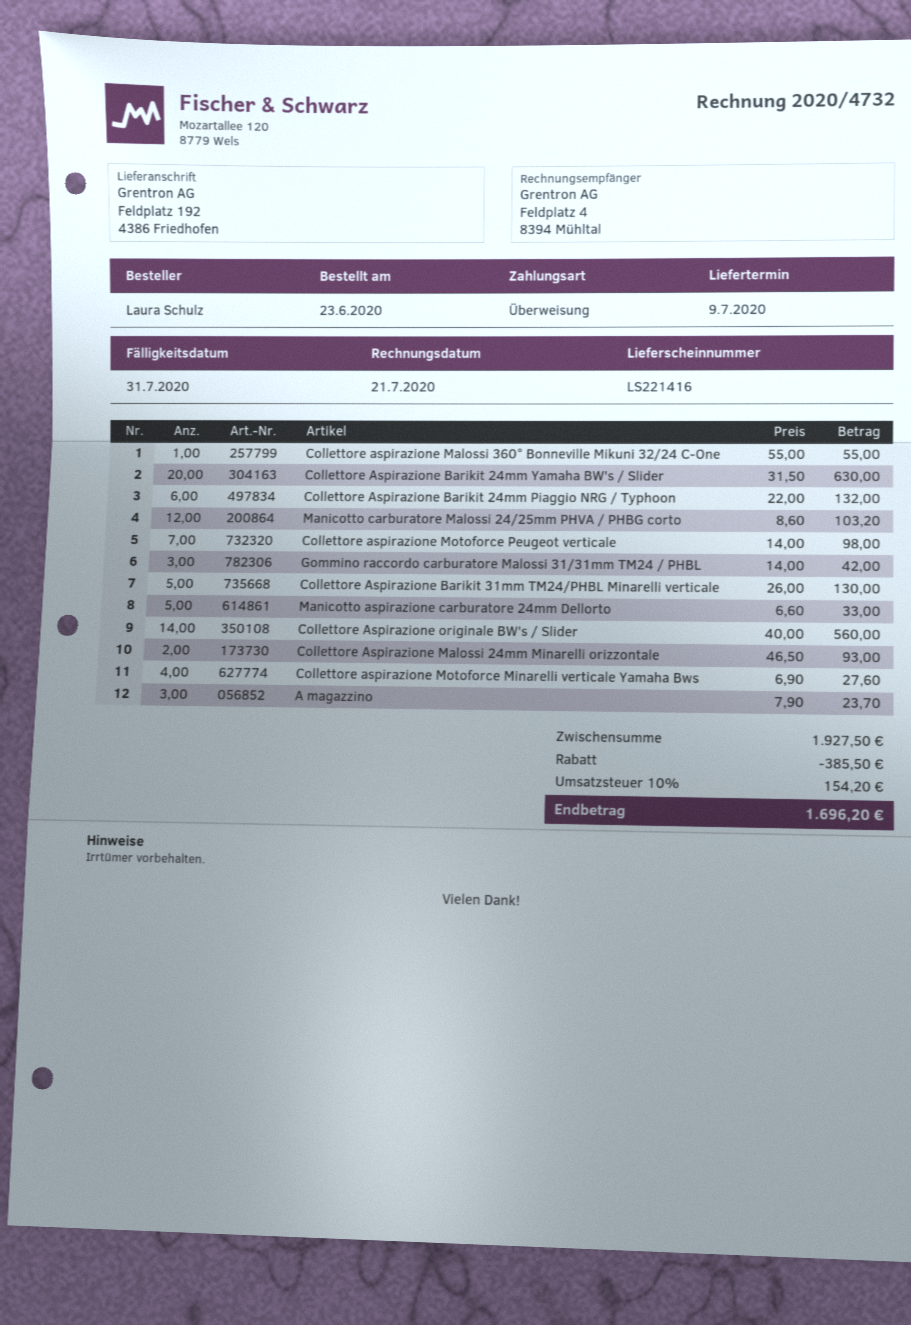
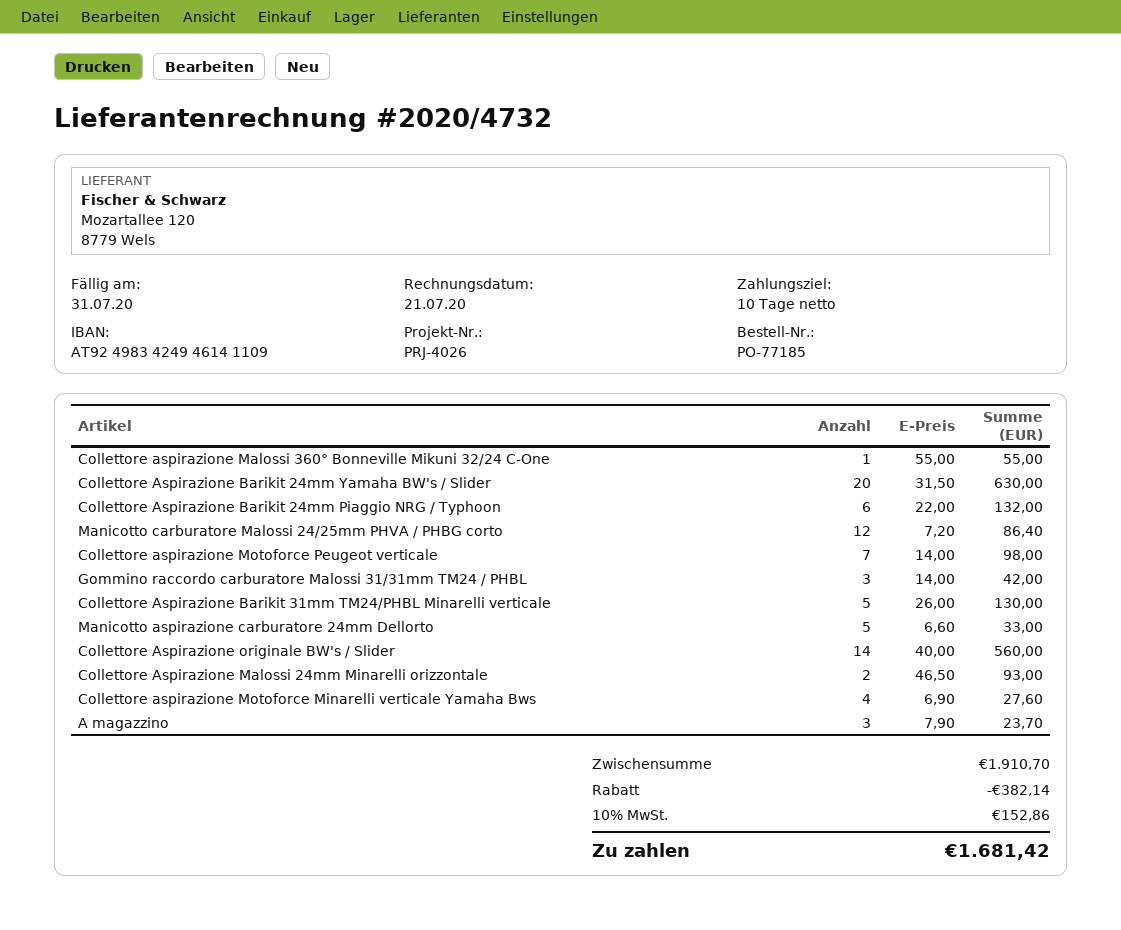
Manicotto carburatore Malossi 24/25mm PHVA / PHBG corto: 12 x 8.60 = 103.20 -> 12 x 7.20 = 86.40
subtotal: 1927.50 -> 1910.70
discount: 385.50 -> 382.14
tax: 10% = 154.20 -> 10% = 152.86
total: 1696.20 -> 1681.42

